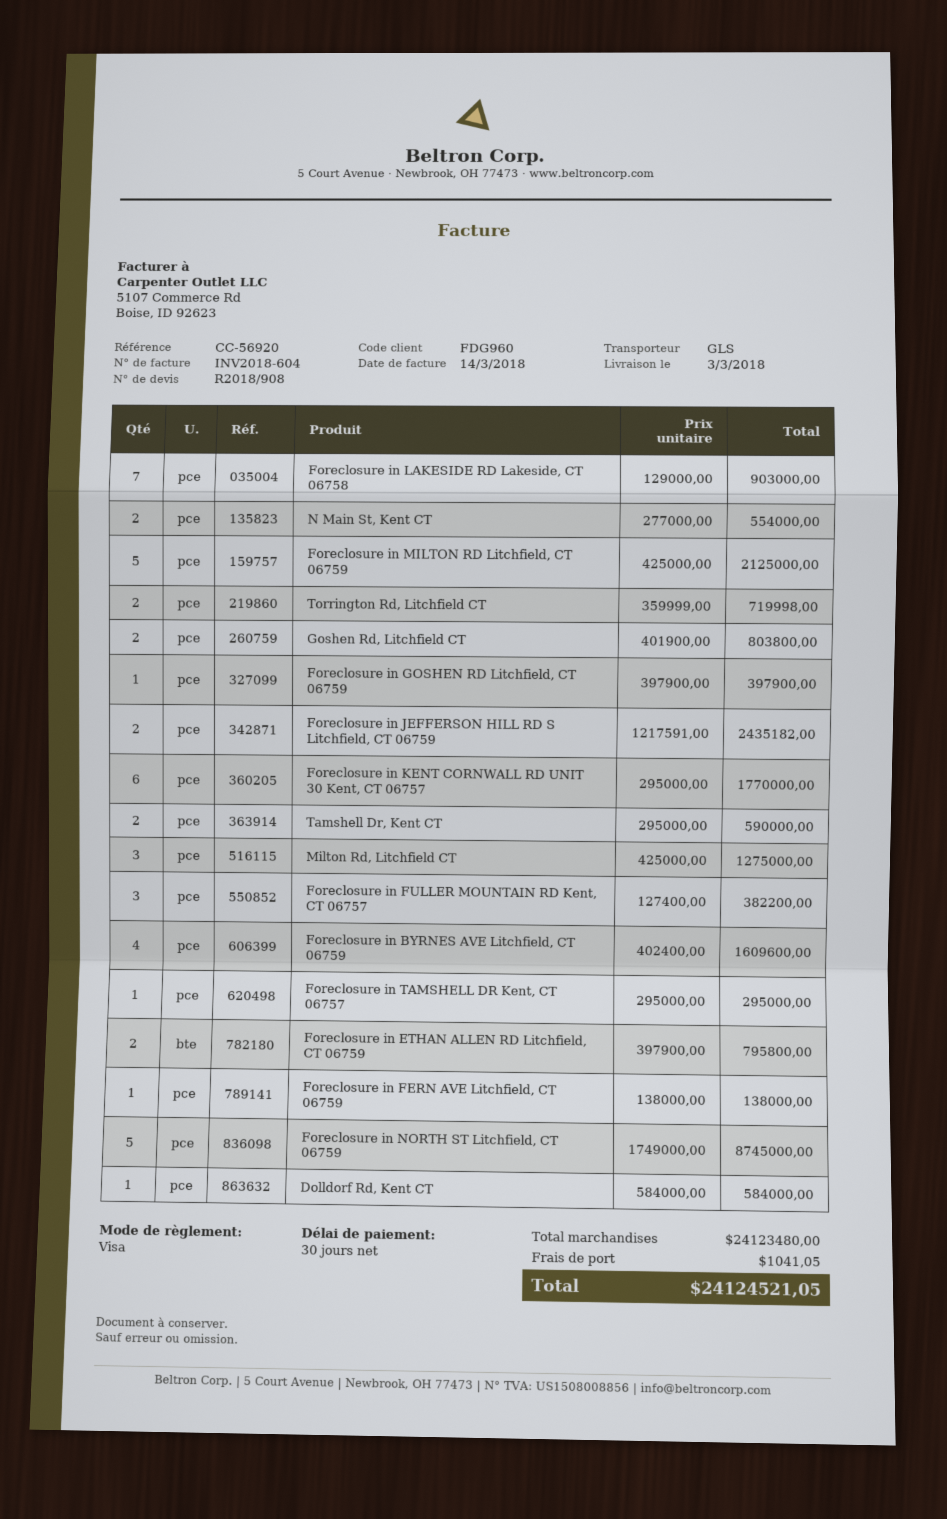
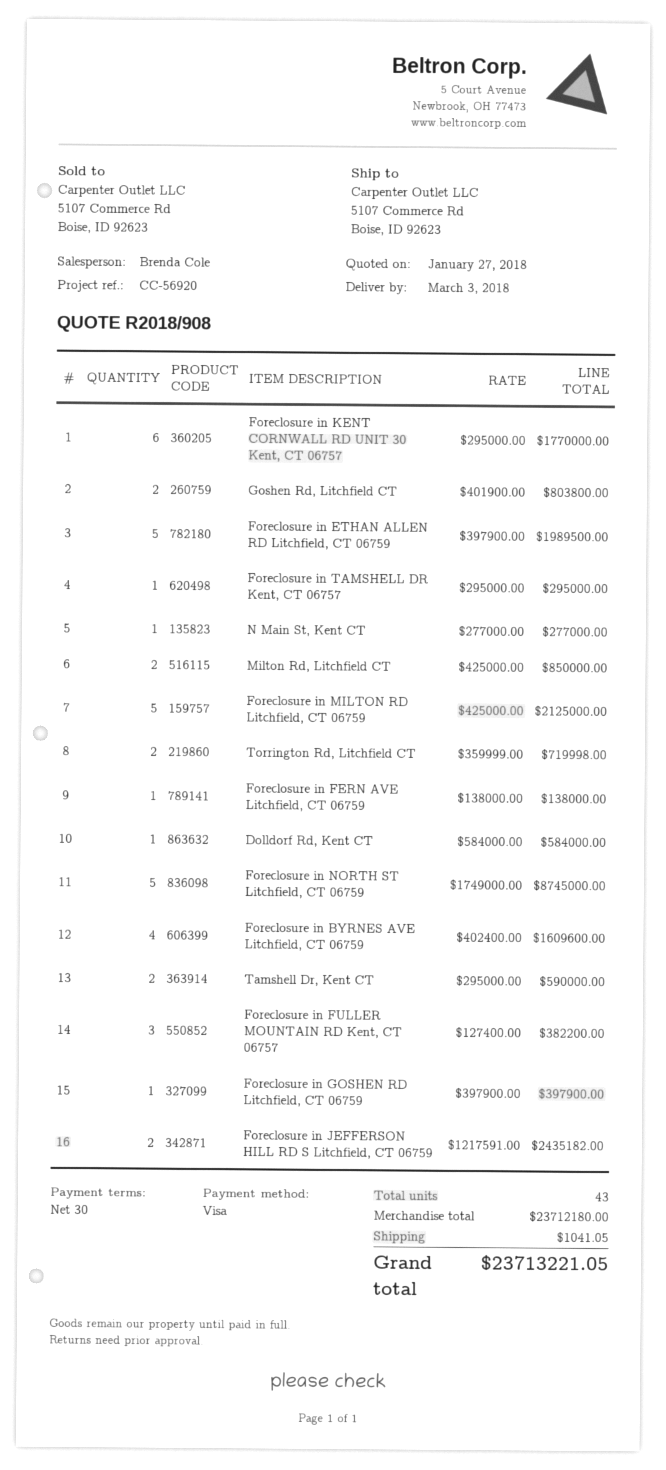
Foreclosure in LAKESIDE RD Lakeside, CT 06758: 7 x 129000.00 = 903000.00 -> none
N Main St, Kent CT: 2 x 277000.00 = 554000.00 -> 1 x 277000.00 = 277000.00
Milton Rd, Litchfield CT: 3 x 425000.00 = 1275000.00 -> 2 x 425000.00 = 850000.00
Foreclosure in ETHAN ALLEN RD Litchfield, CT 06759: 2 x 397900.00 = 795800.00 -> 5 x 397900.00 = 1989500.00
subtotal: 24123480.00 -> 23712180.00
total: 24124521.05 -> 23713221.05

